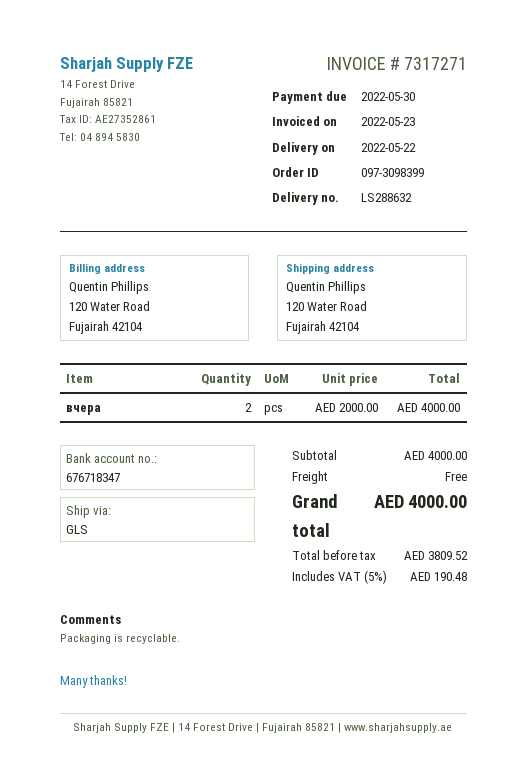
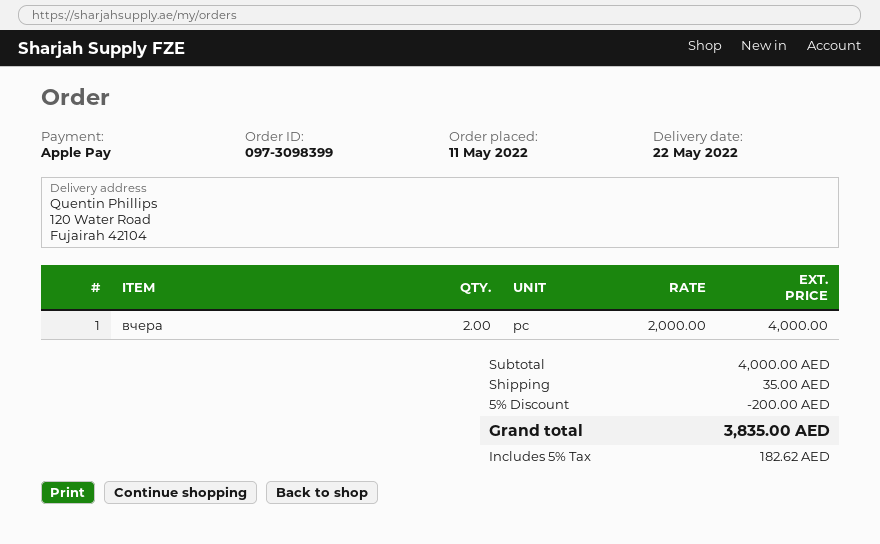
discount: none -> 5% = 200.00
shipping: 0.00 -> 35.00
tax: 5% = 190.48 -> 5% = 182.62
total: 4000.00 -> 3835.00

